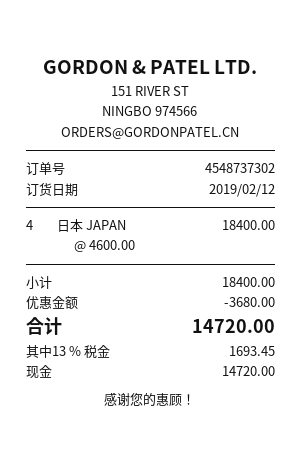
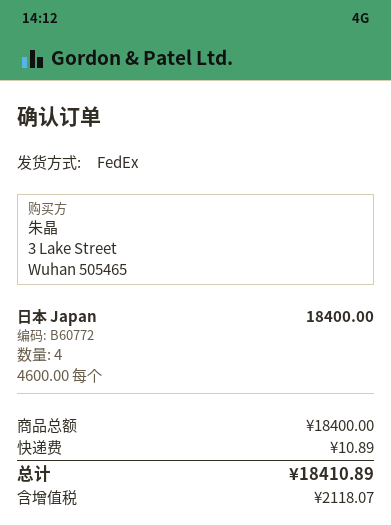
discount: 3680.00 -> none
shipping: none -> 10.89
tax: 1693.45 -> 2118.07
total: 14720.00 -> 18410.89

